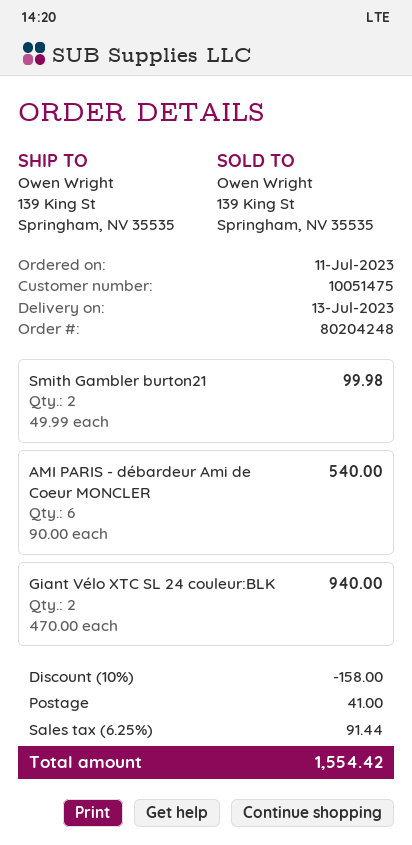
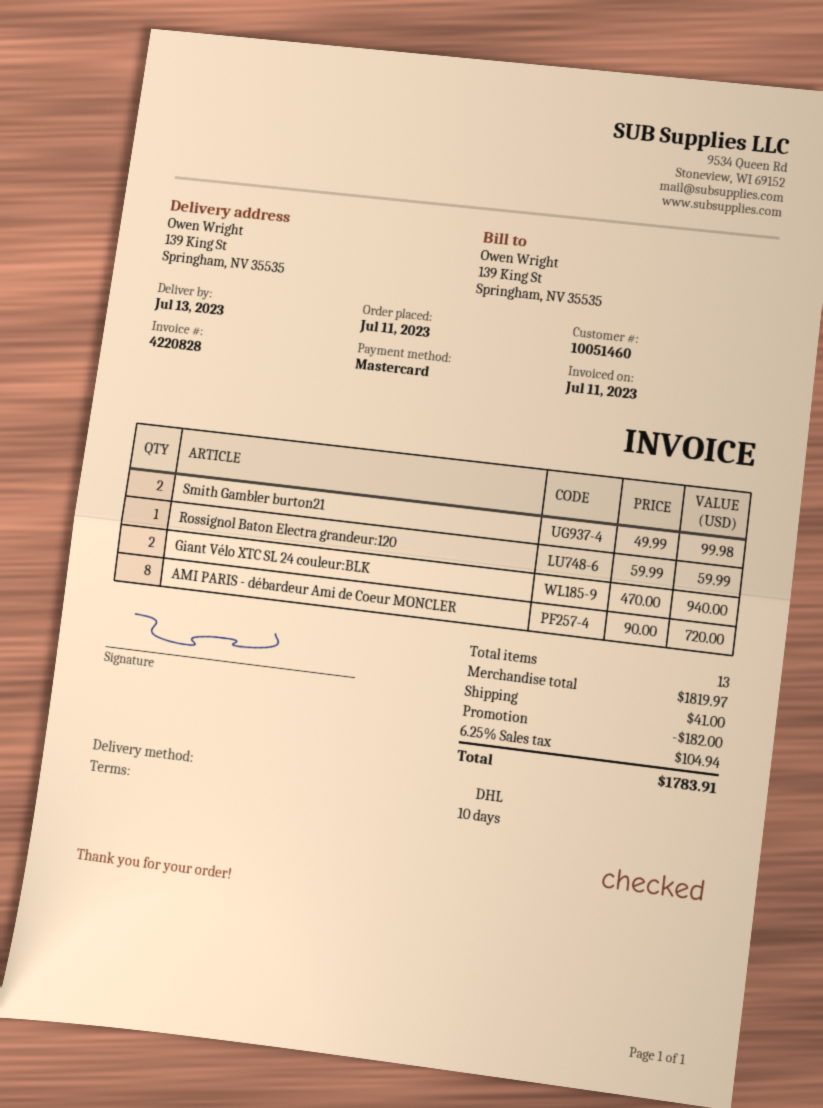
customer number: 10051475 -> 10051460
AMI PARIS - débardeur Ami de Coeur MONCLER: 6 x 90.00 = 540.00 -> 8 x 90.00 = 720.00
Rossignol Baton Electra grandeur:120: none -> 1 x 59.99 = 59.99
discount: 158.00 -> 182.00
tax: 6.25% = 91.44 -> 6.25% = 104.94
total: 1554.42 -> 1783.91

